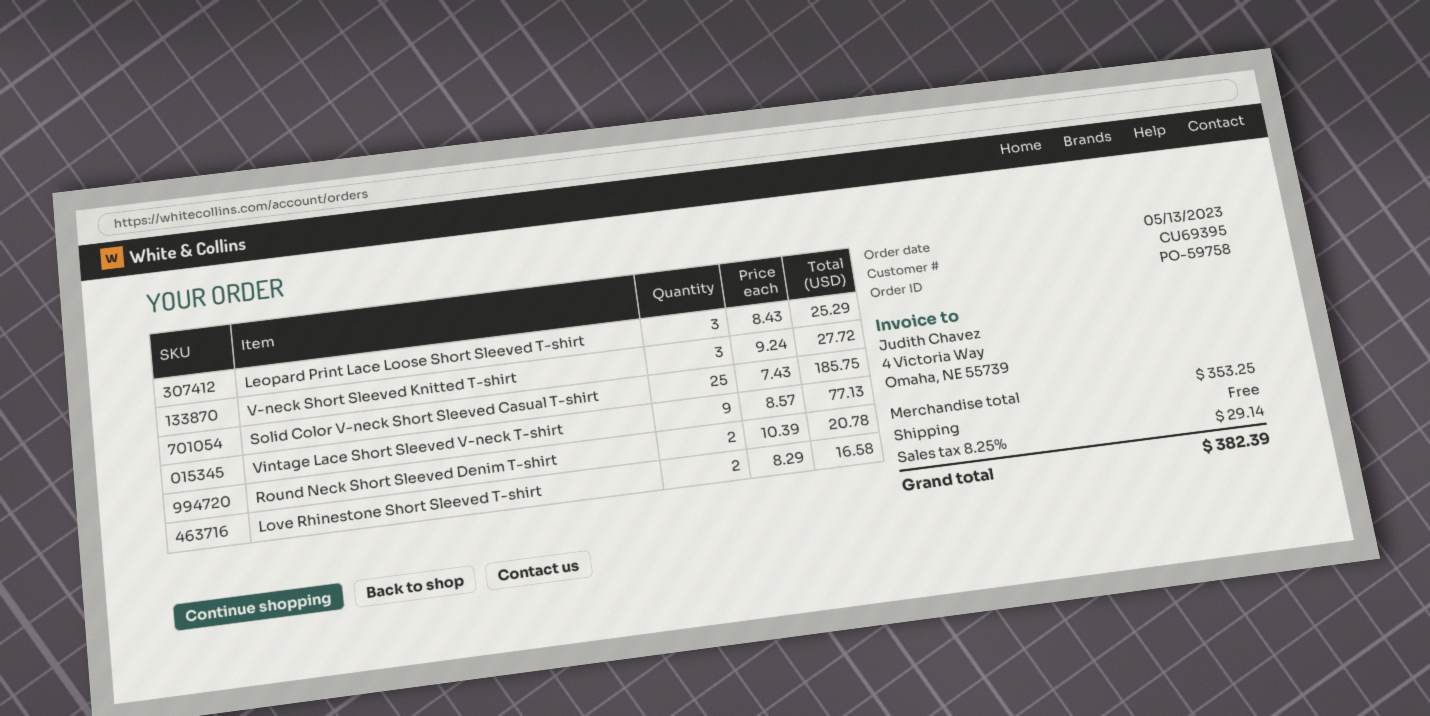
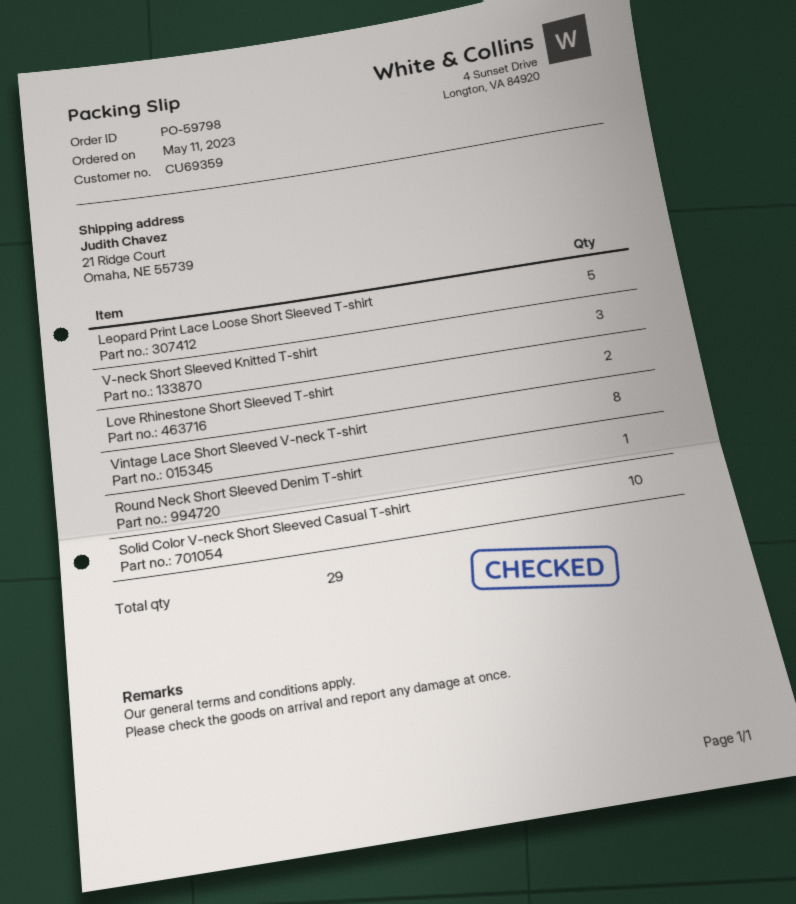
order number: PO-59758 -> PO-59798
order date: 2023-05-13 -> 2023-05-11
customer number: CU69395 -> CU69359
Leopard Print Lace Loose Short Sleeved T-shirt: 3 -> 5
Solid Color V-neck Short Sleeved Casual T-shirt: 25 -> 10
Vintage Lace Short Sleeved V-neck T-shirt: 9 -> 8
Round Neck Short Sleeved Denim T-shirt: 2 -> 1

